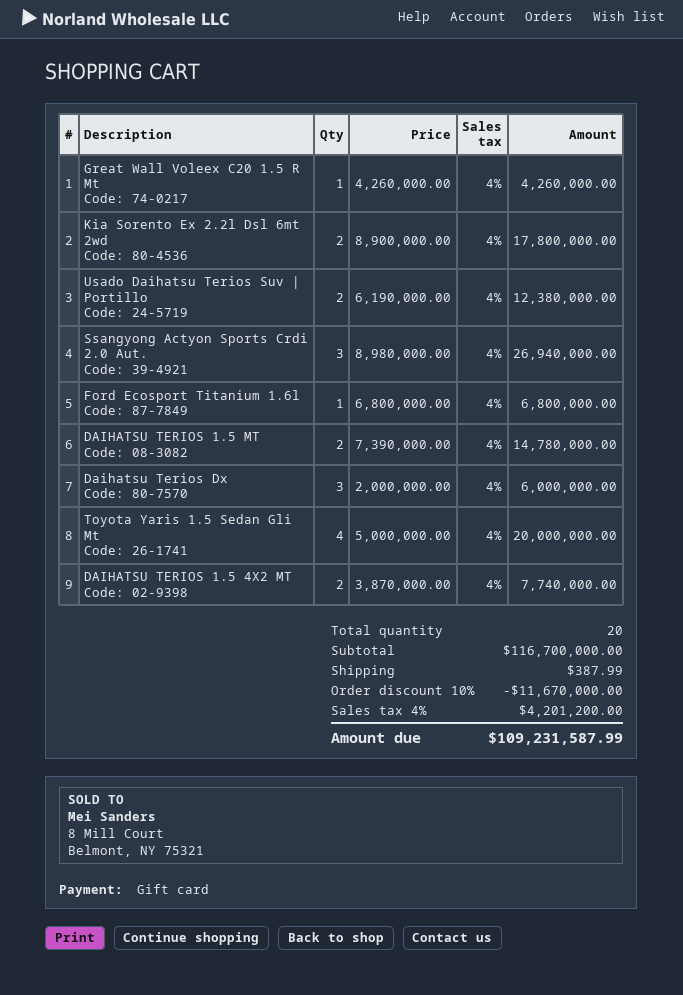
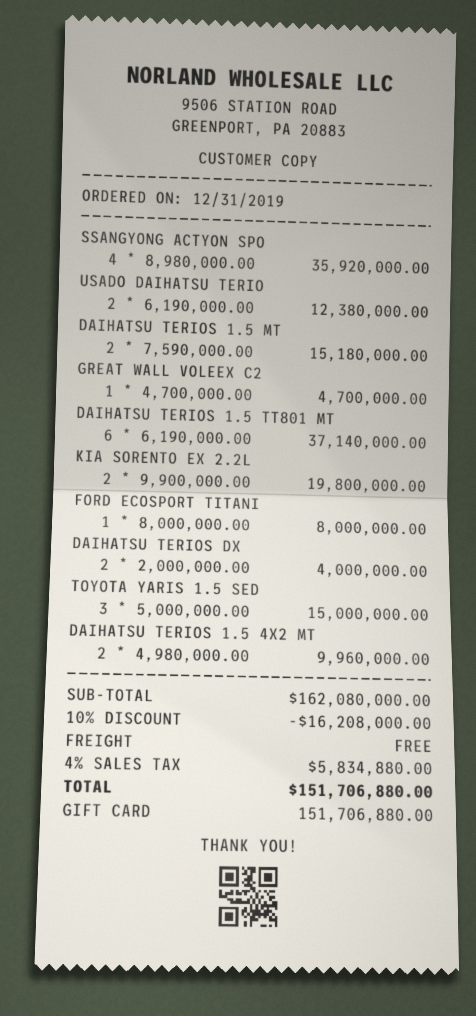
Great Wall Voleex C20 1.5 R Mt: 1 x 4260000.00 = 4260000.00 -> 1 x 4700000.00 = 4700000.00
Kia Sorento Ex 2.2l Dsl 6mt 2wd: 2 x 8900000.00 = 17800000.00 -> 2 x 9900000.00 = 19800000.00
Ssangyong Actyon Sports Crdi 2.0 Aut.: 3 x 8980000.00 = 26940000.00 -> 4 x 8980000.00 = 35920000.00
Ford Ecosport Titanium 1.6l: 1 x 6800000.00 = 6800000.00 -> 1 x 8000000.00 = 8000000.00
DAIHATSU TERIOS 1.5 MT: 2 x 7390000.00 = 14780000.00 -> 2 x 7590000.00 = 15180000.00
Daihatsu Terios Dx: 3 x 2000000.00 = 6000000.00 -> 2 x 2000000.00 = 4000000.00
Toyota Yaris 1.5 Sedan Gli Mt: 4 x 5000000.00 = 20000000.00 -> 3 x 5000000.00 = 15000000.00
DAIHATSU TERIOS 1.5 4X2 MT: 2 x 3870000.00 = 7740000.00 -> 2 x 4980000.00 = 9960000.00
DAIHATSU TERIOS 1.5 TT801 MT: none -> 6 x 6190000.00 = 37140000.00
subtotal: 116700000.00 -> 162080000.00
discount: 10% = 11670000.00 -> 10% = 16208000.00
shipping: 387.99 -> 0.00
tax: 4% = 4201200.00 -> 4% = 5834880.00
total: 109231587.99 -> 151706880.00

